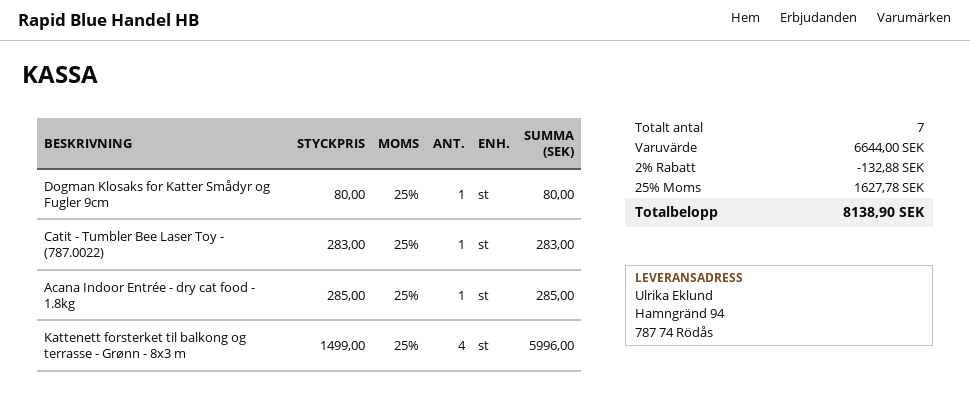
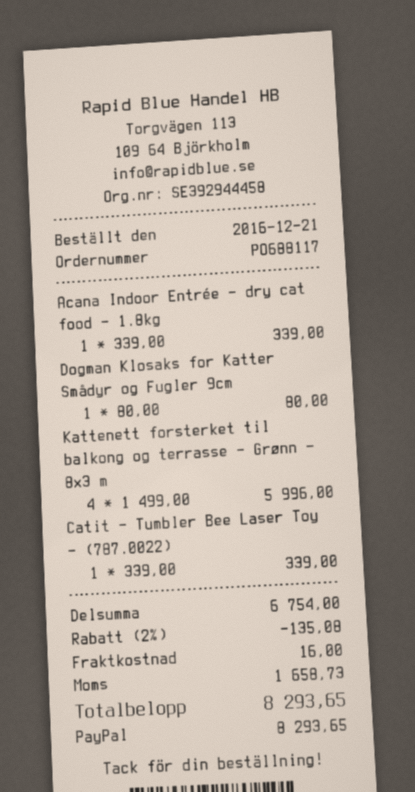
Catit - Tumbler Bee Laser Toy - (787.0022): 1 x 283.00 = 283.00 -> 1 x 339.00 = 339.00
Acana Indoor Entrée - dry cat food - 1.8kg: 1 x 285.00 = 285.00 -> 1 x 339.00 = 339.00
subtotal: 6644.00 -> 6754.00
discount: 2% = 132.88 -> 2% = 135.08
shipping: none -> 16.00
tax: 1627.78 -> 1658.73
total: 8138.90 -> 8293.65

